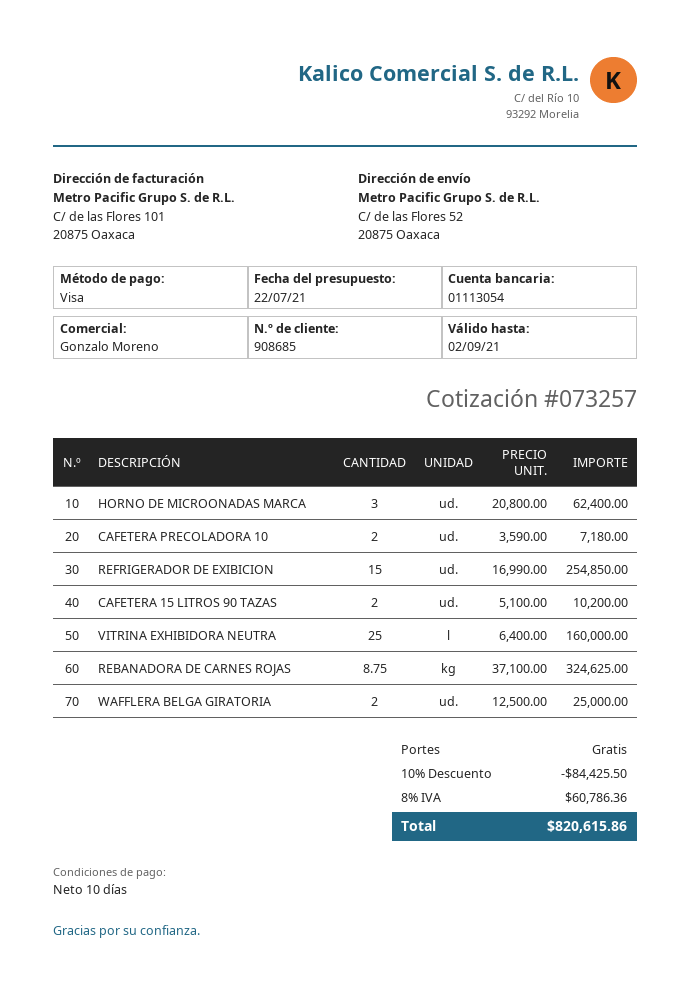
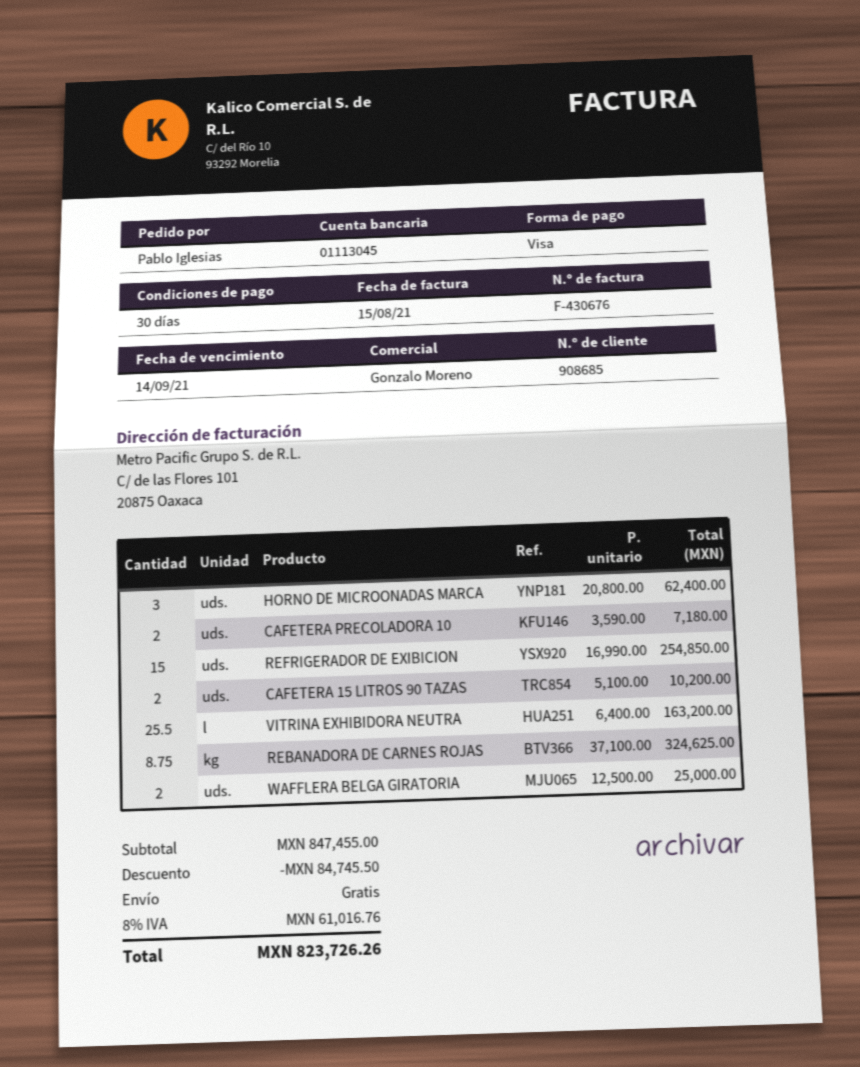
payment terms: 10 days -> 30 days
bank account: 01113054 -> 01113045
VITRINA EXHIBIDORA NEUTRA: 25 x 6400.00 = 160000.00 -> 25.5 x 6400.00 = 163200.00
discount: 84425.50 -> 84745.50
tax: 8% = 60786.36 -> 8% = 61016.76
total: 820615.86 -> 823726.26

